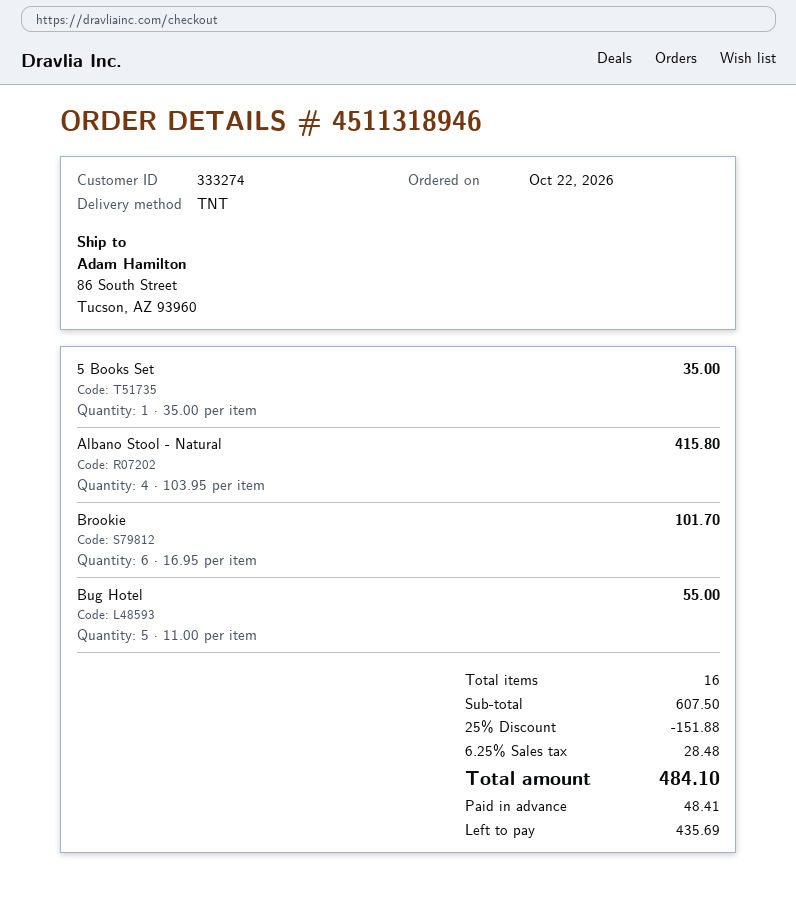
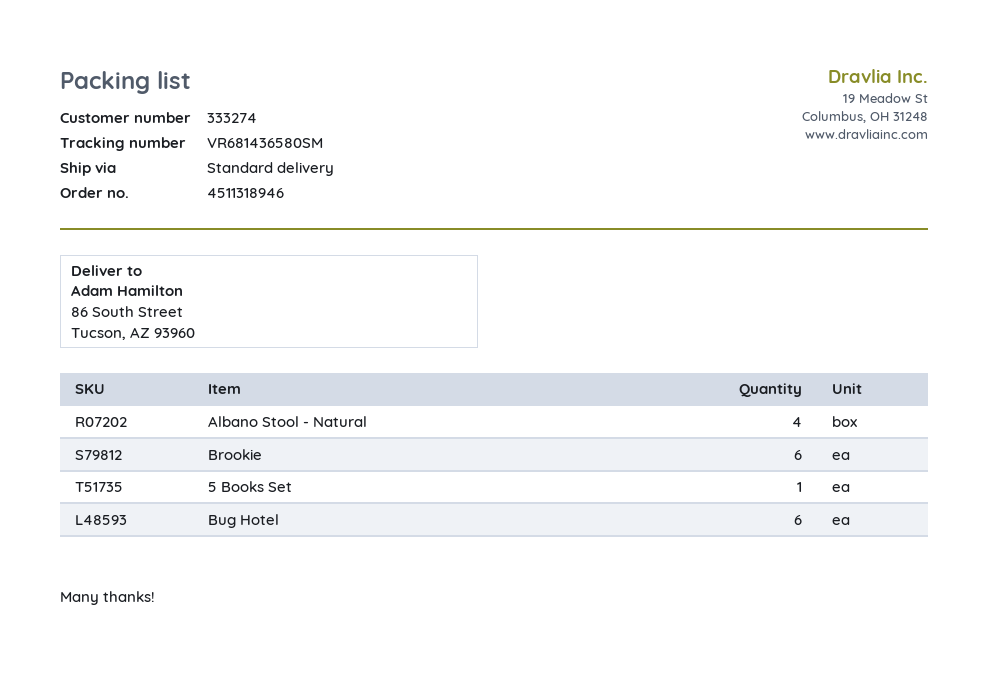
shipping method: TNT -> standard
Bug Hotel: 5 -> 6

